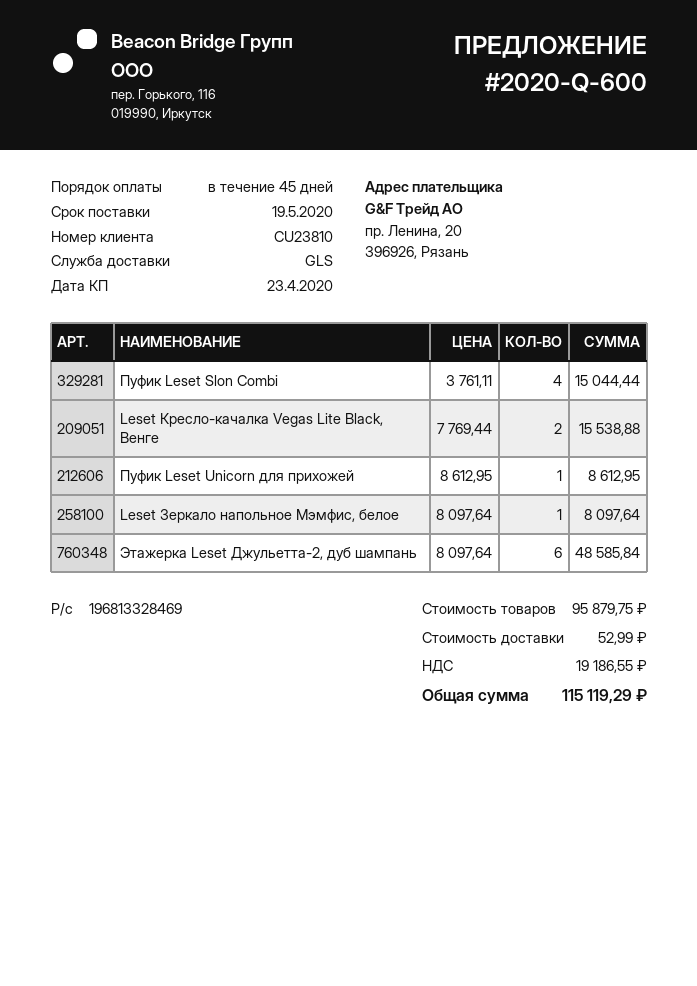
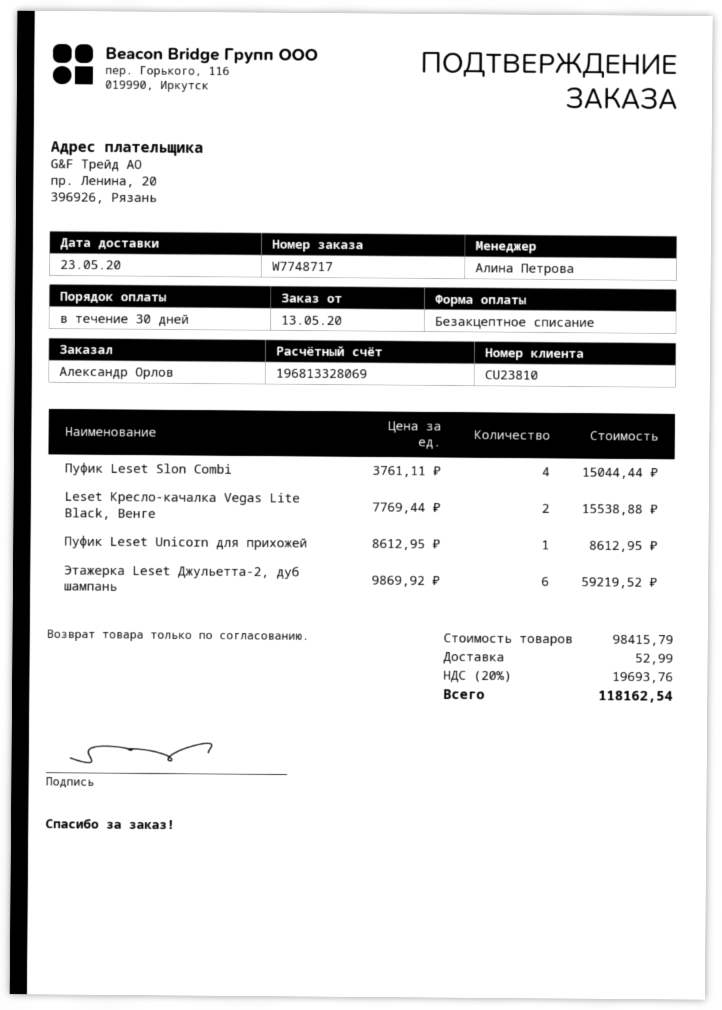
delivery date: 2020-05-19 -> 2020-05-23
payment terms: 45 days -> 30 days
bank account: 196813328469 -> 196813328069
Leset Зеркало напольное Мэмфис, белое: 1 x 8097.64 = 8097.64 -> none
Этажерка Leset Джульетта-2, дуб шампань: 6 x 8097.64 = 48585.84 -> 6 x 9869.92 = 59219.52
subtotal: 95879.75 -> 98415.79
tax: 19186.55 -> 19693.76
total: 115119.29 -> 118162.54

